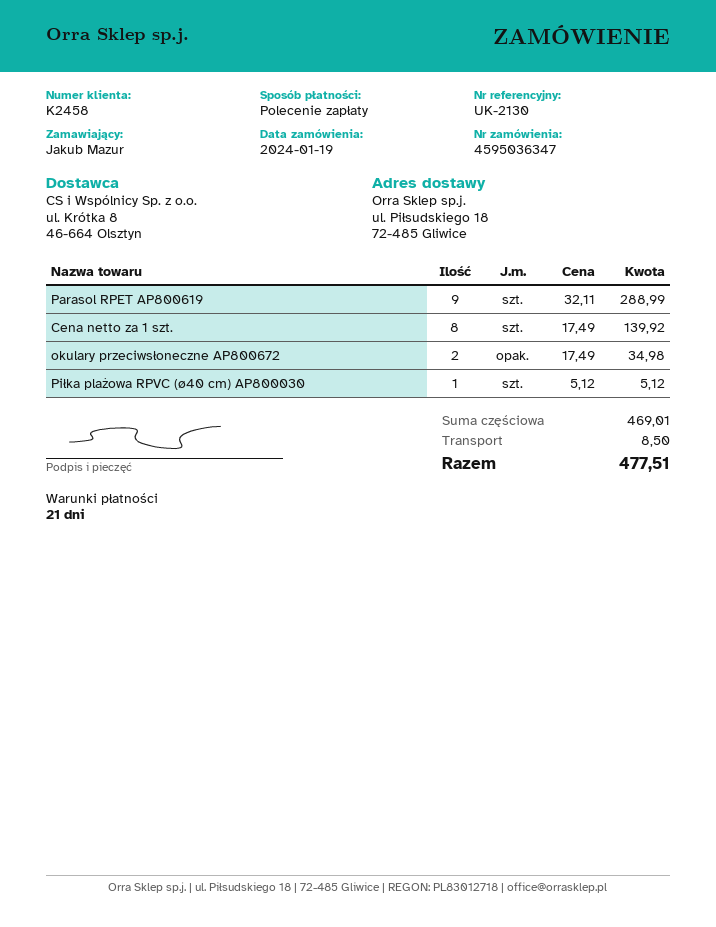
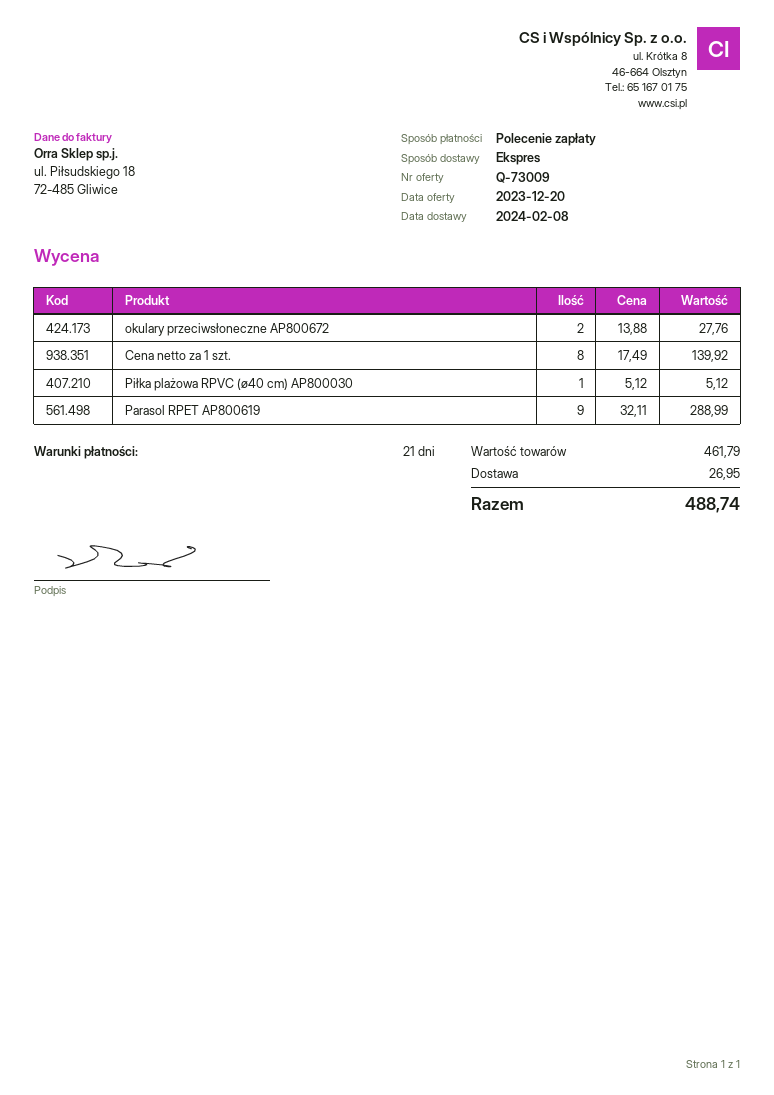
okulary przeciwsłoneczne AP800672: 2 x 17.49 = 34.98 -> 2 x 13.88 = 27.76
subtotal: 469.01 -> 461.79
shipping: 8.50 -> 26.95
total: 477.51 -> 488.74

